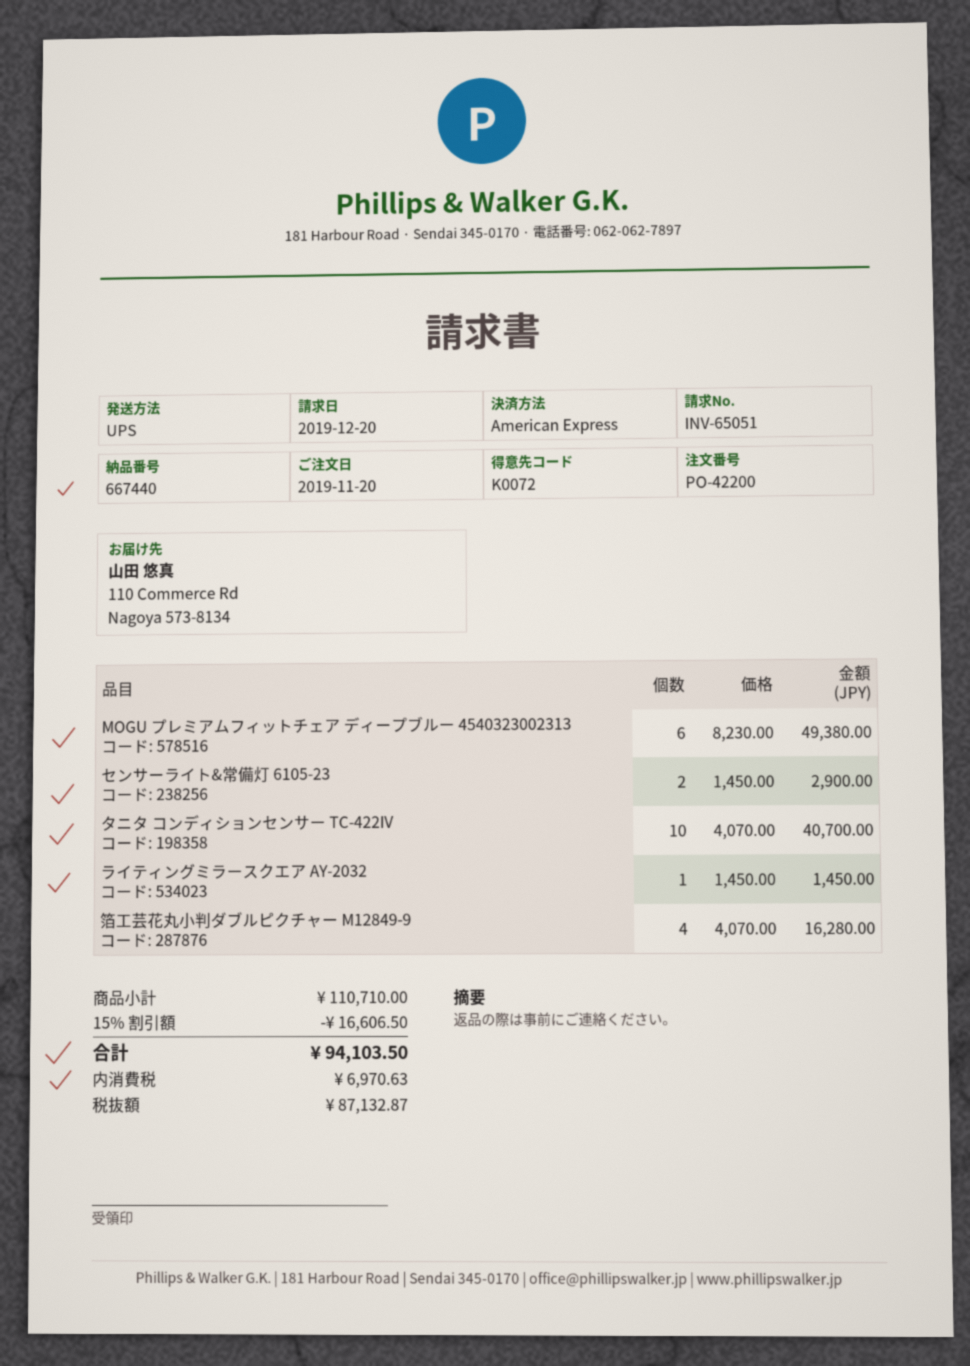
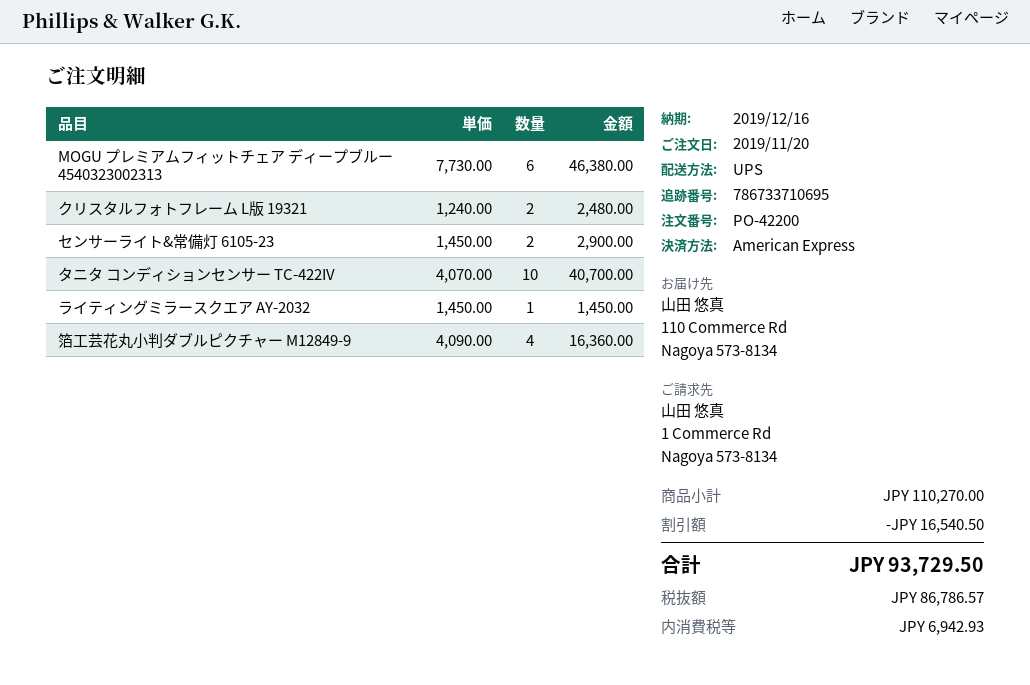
MOGU プレミアムフィットチェア ディープブルー 4540323002313: 6 x 8230.00 = 49380.00 -> 6 x 7730.00 = 46380.00
箔工芸花丸小判ダブルピクチャー M12849-9: 4 x 4070.00 = 16280.00 -> 4 x 4090.00 = 16360.00
クリスタルフォトフレーム L版 19321: none -> 2 x 1240.00 = 2480.00
subtotal: 110710.00 -> 110270.00
discount: 16606.50 -> 16540.50
net: 87132.87 -> 86786.57
tax: 6970.63 -> 6942.93
total: 94103.50 -> 93729.50

